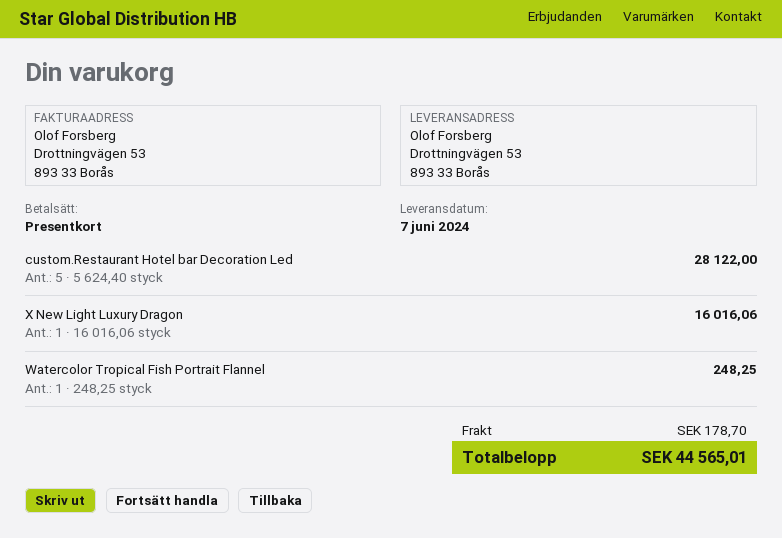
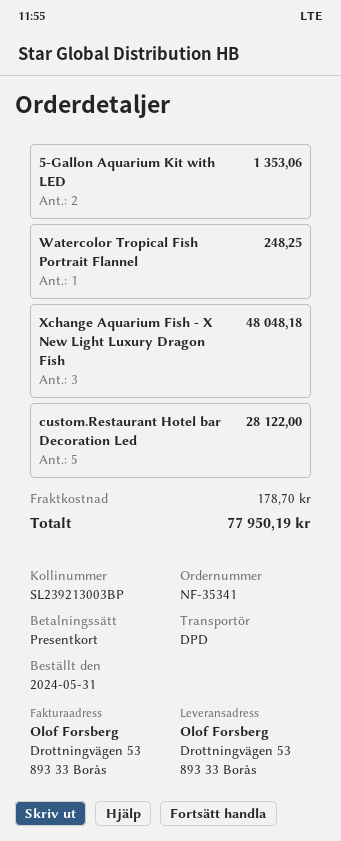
X New Light Luxury Dragon: 1 for 16016.06 -> none
5-Gallon Aquarium Kit with LED: none -> 2 for 1353.06
Xchange Aquarium Fish - X New Light Luxury Dragon Fish: none -> 3 for 48048.18
total: 44565.01 -> 77950.19

